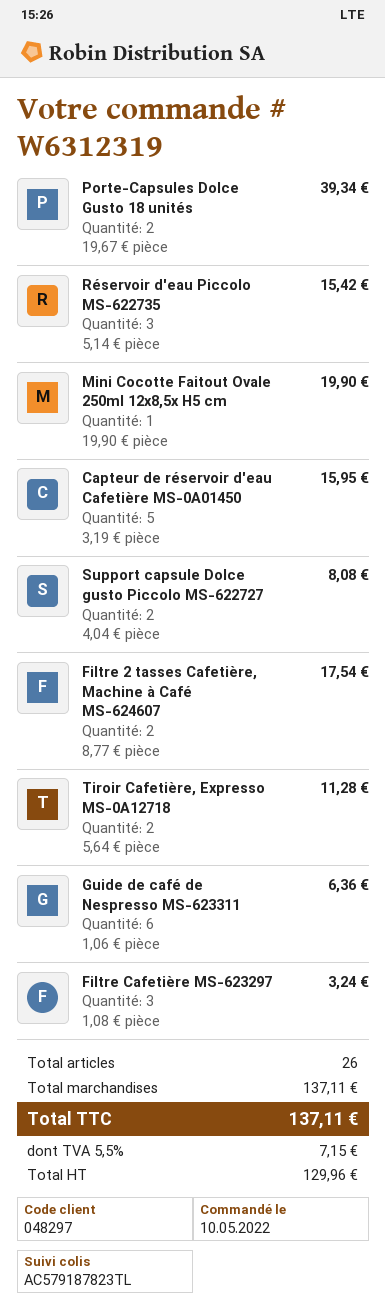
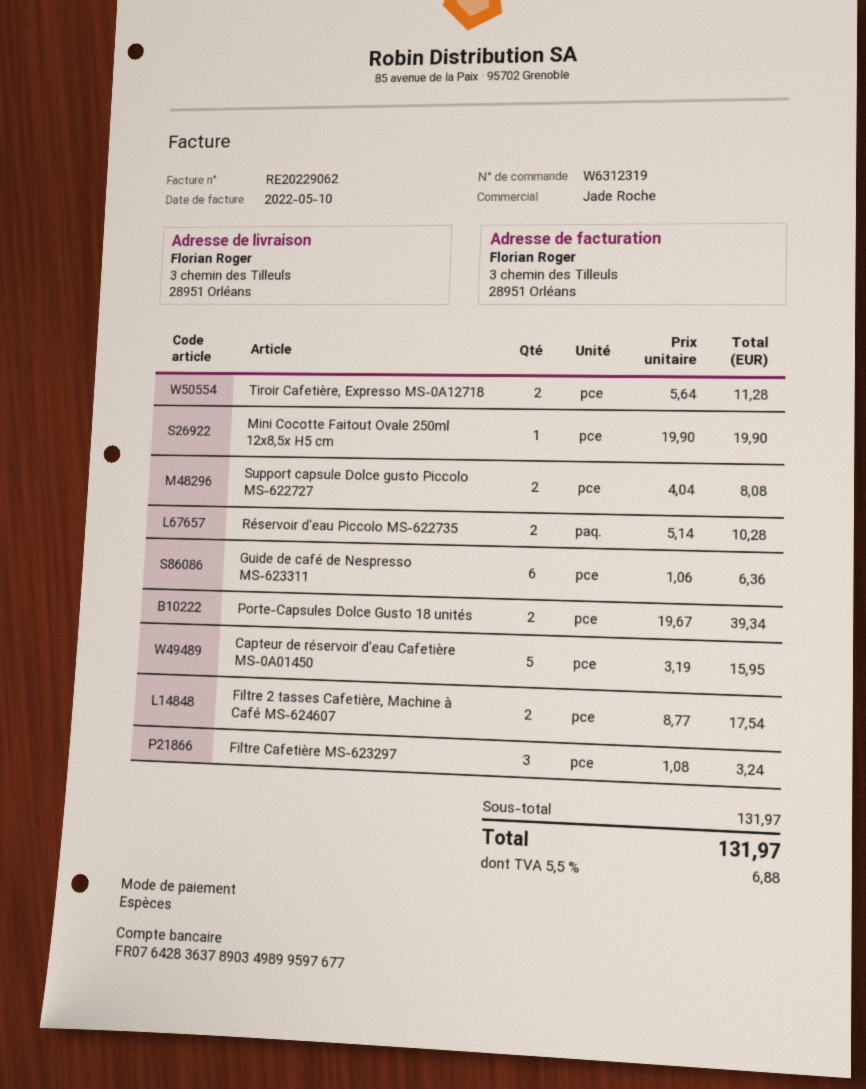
Réservoir d'eau Piccolo MS-622735: 3 x 5.14 = 15.42 -> 2 x 5.14 = 10.28
subtotal: 137.11 -> 131.97
tax: 5.5% = 7.15 -> 5.5% = 6.88
total: 137.11 -> 131.97

